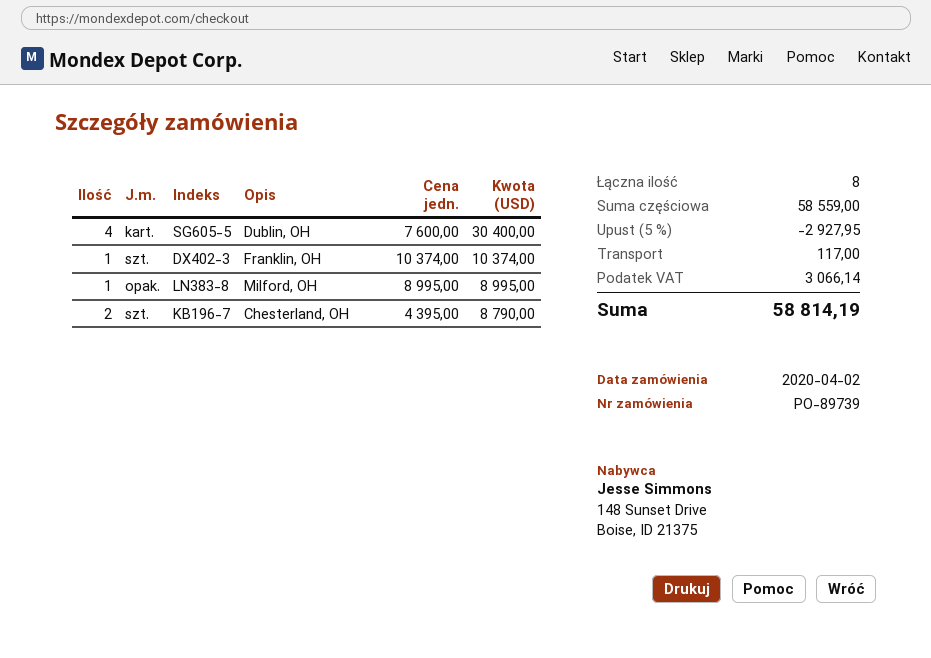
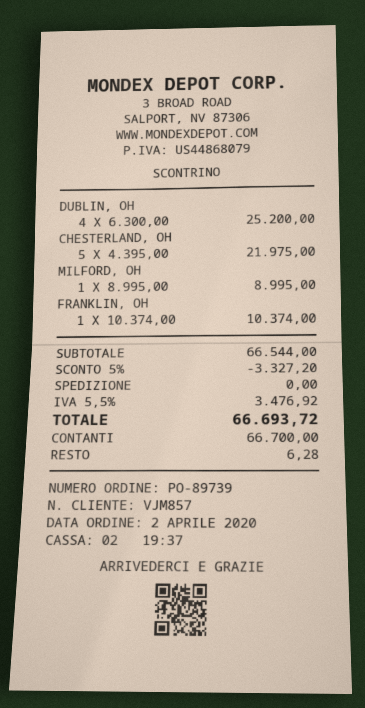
Dublin, OH: 4 x 7600.00 = 30400.00 -> 4 x 6300.00 = 25200.00
Chesterland, OH: 2 x 4395.00 = 8790.00 -> 5 x 4395.00 = 21975.00
subtotal: 58559.00 -> 66544.00
discount: 5% = 2927.95 -> 5% = 3327.20
shipping: 117.00 -> 0.00
tax: 3066.14 -> 3476.92
total: 58814.19 -> 66693.72

